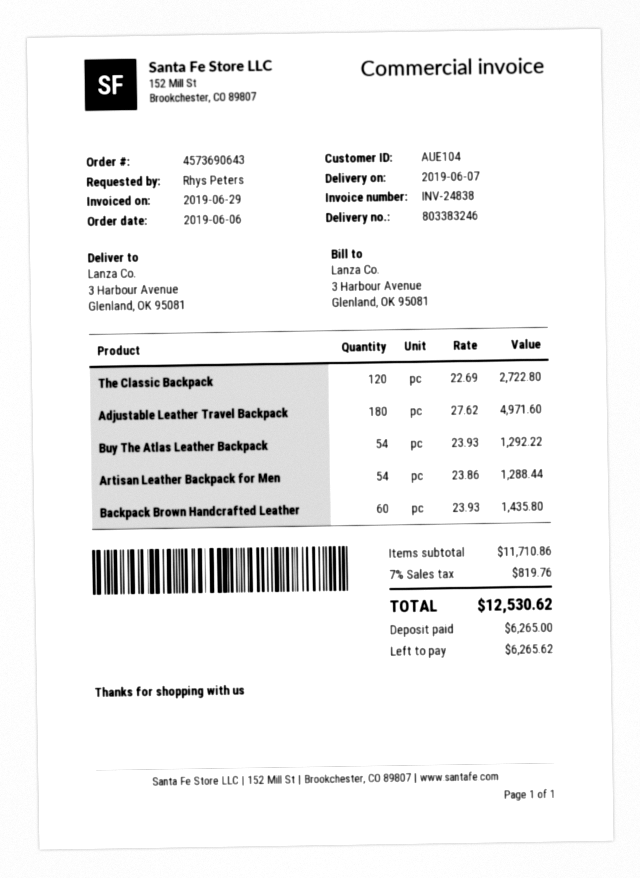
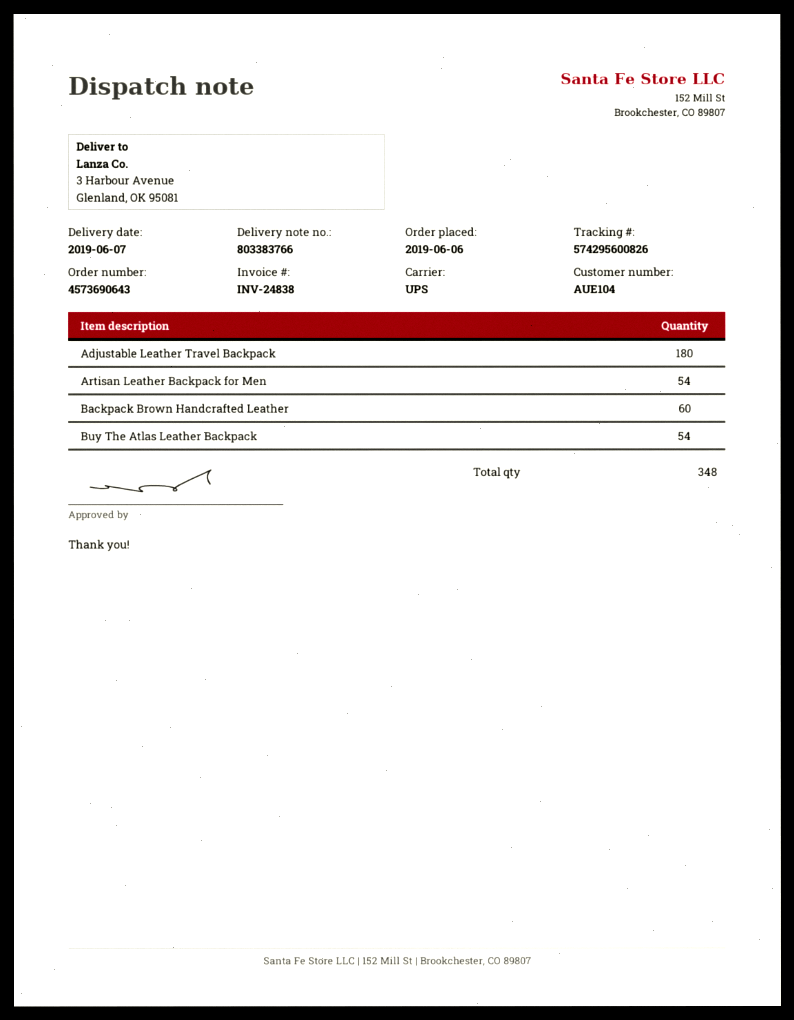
delivery note number: 803383246 -> 803383766
The Classic Backpack: 120 -> none

